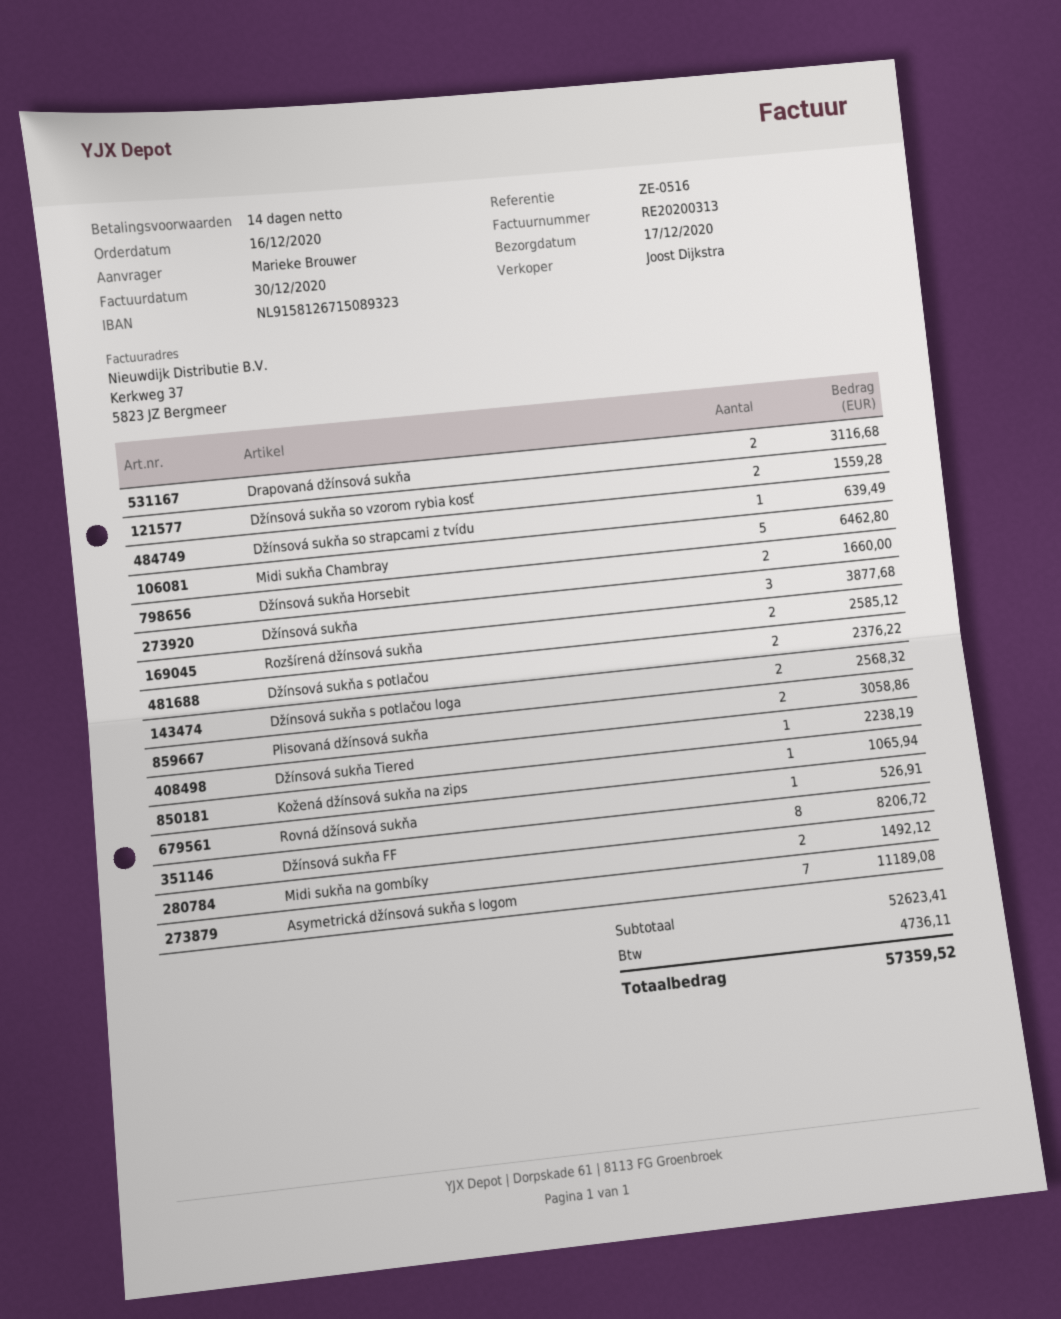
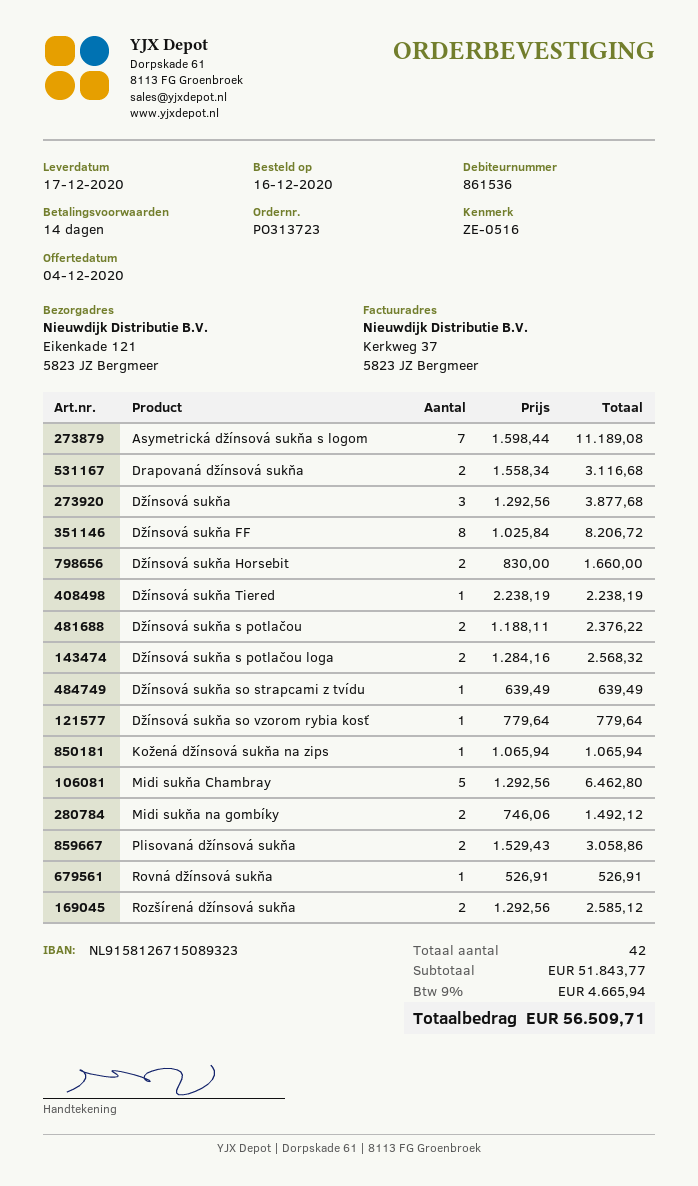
Džínsová sukňa so vzorom rybia kosť: 2 for 1559.28 -> 1 for 779.64
subtotal: 52623.41 -> 51843.77
tax: 4736.11 -> 4665.94
total: 57359.52 -> 56509.71

